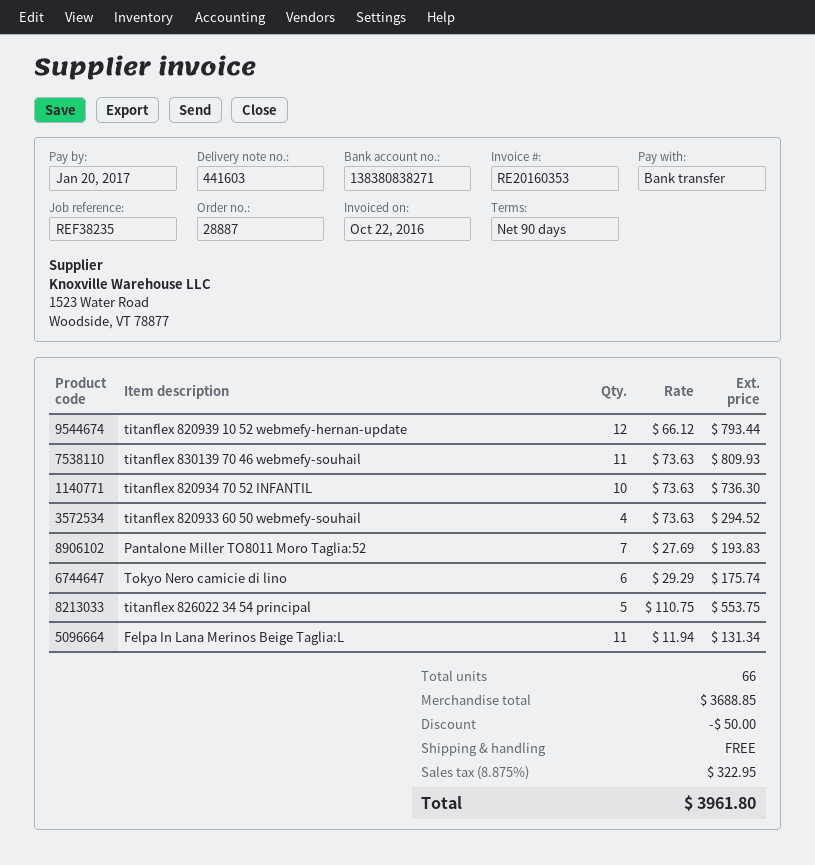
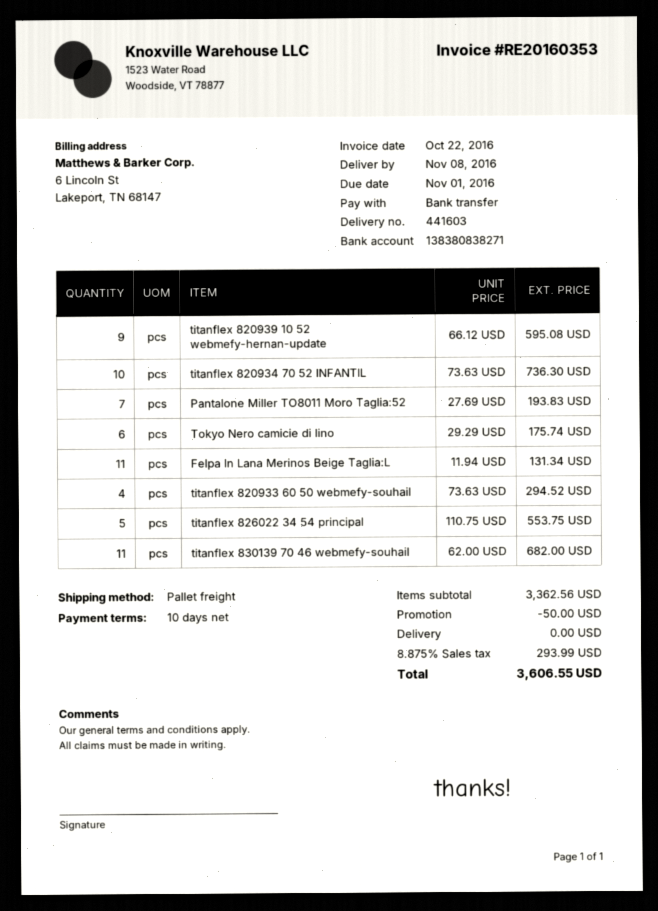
payment terms: 90 days -> 10 days
due date: 2017-01-20 -> 2016-11-01
titanflex 820939 10 52 webmefy-hernan-update: 12 x 66.12 = 793.44 -> 9 x 66.12 = 595.08
titanflex 830139 70 46 webmefy-souhail: 11 x 73.63 = 809.93 -> 11 x 62.00 = 682.00
subtotal: 3688.85 -> 3362.56
tax: 8.875% = 322.95 -> 8.875% = 293.99
total: 3961.80 -> 3606.55

